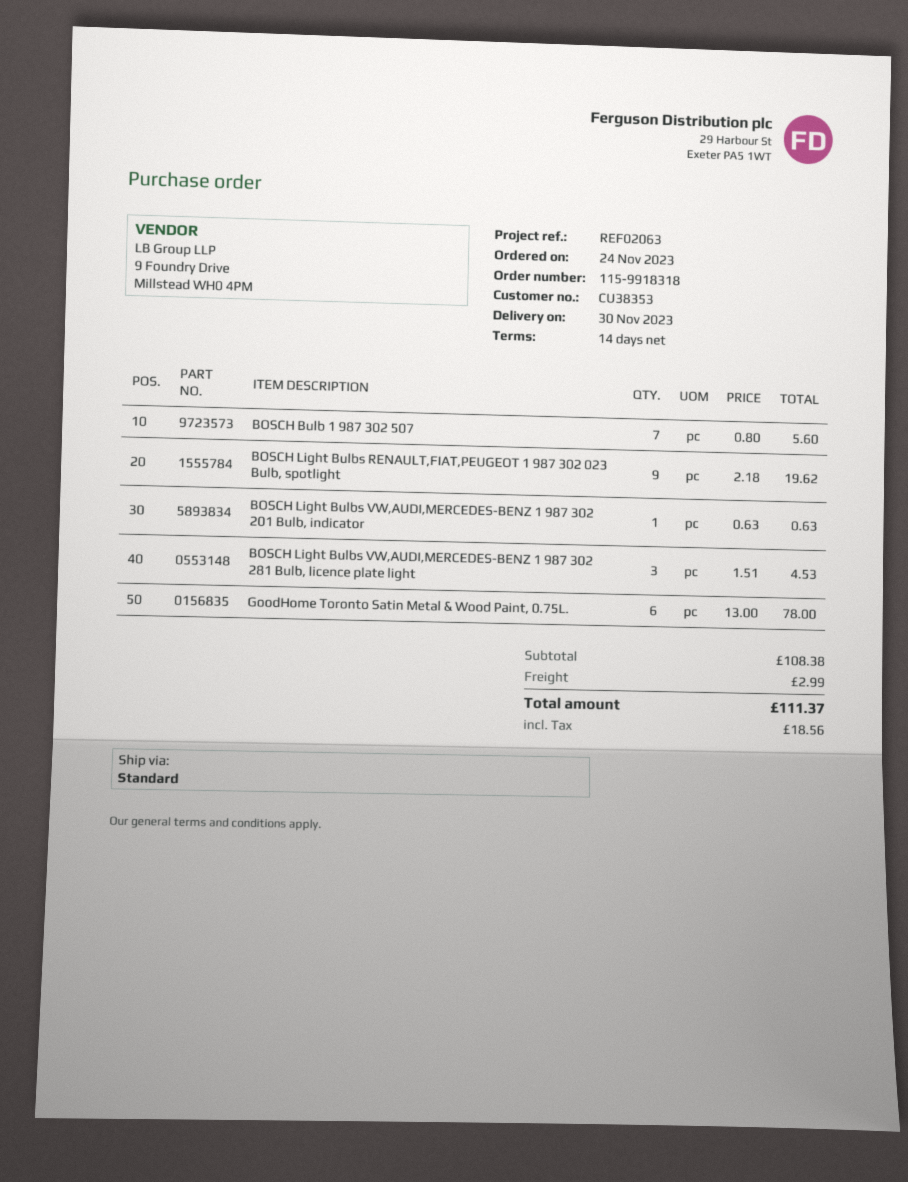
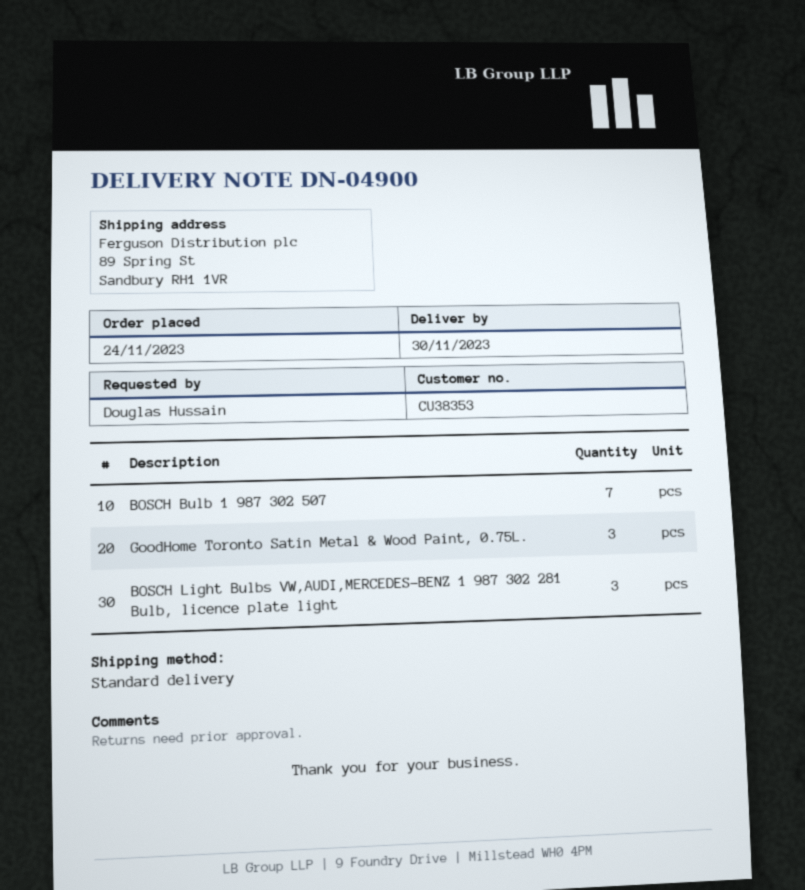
BOSCH Light Bulbs RENAULT,FIAT,PEUGEOT 1 987 302 023 Bulb, spotlight: 9 -> none
BOSCH Light Bulbs VW,AUDI,MERCEDES-BENZ 1 987 302 201 Bulb, indicator: 1 -> none
GoodHome Toronto Satin Metal & Wood Paint, 0.75L.: 6 -> 3

